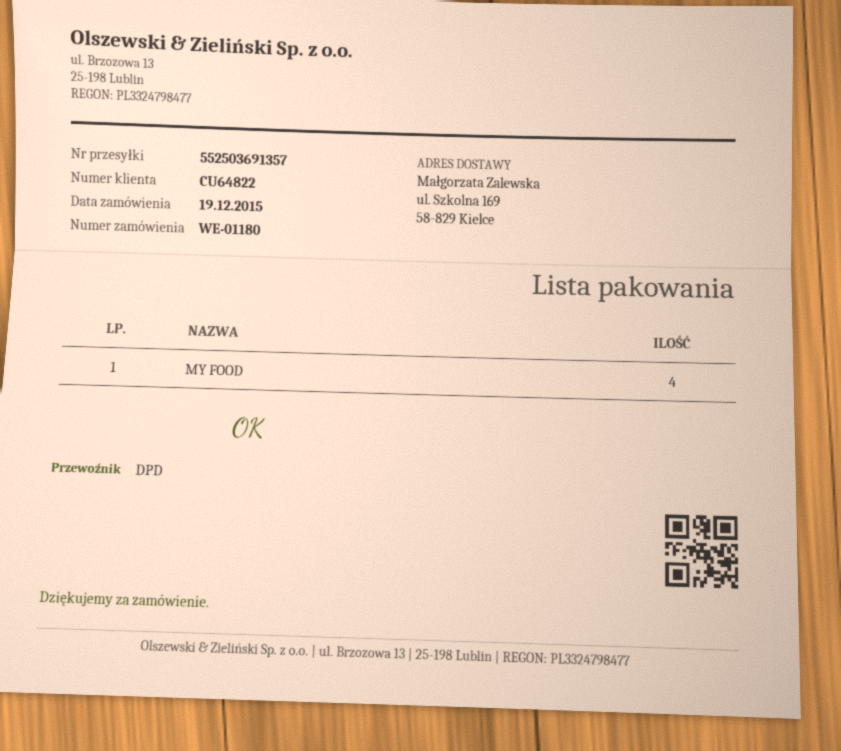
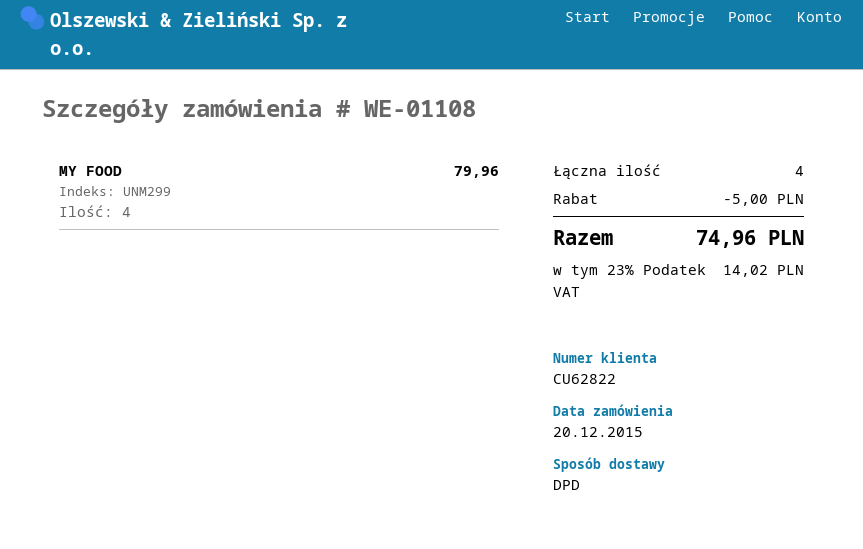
order number: WE-01180 -> WE-01108
order date: 2015-12-19 -> 2015-12-20
customer number: CU64822 -> CU62822

